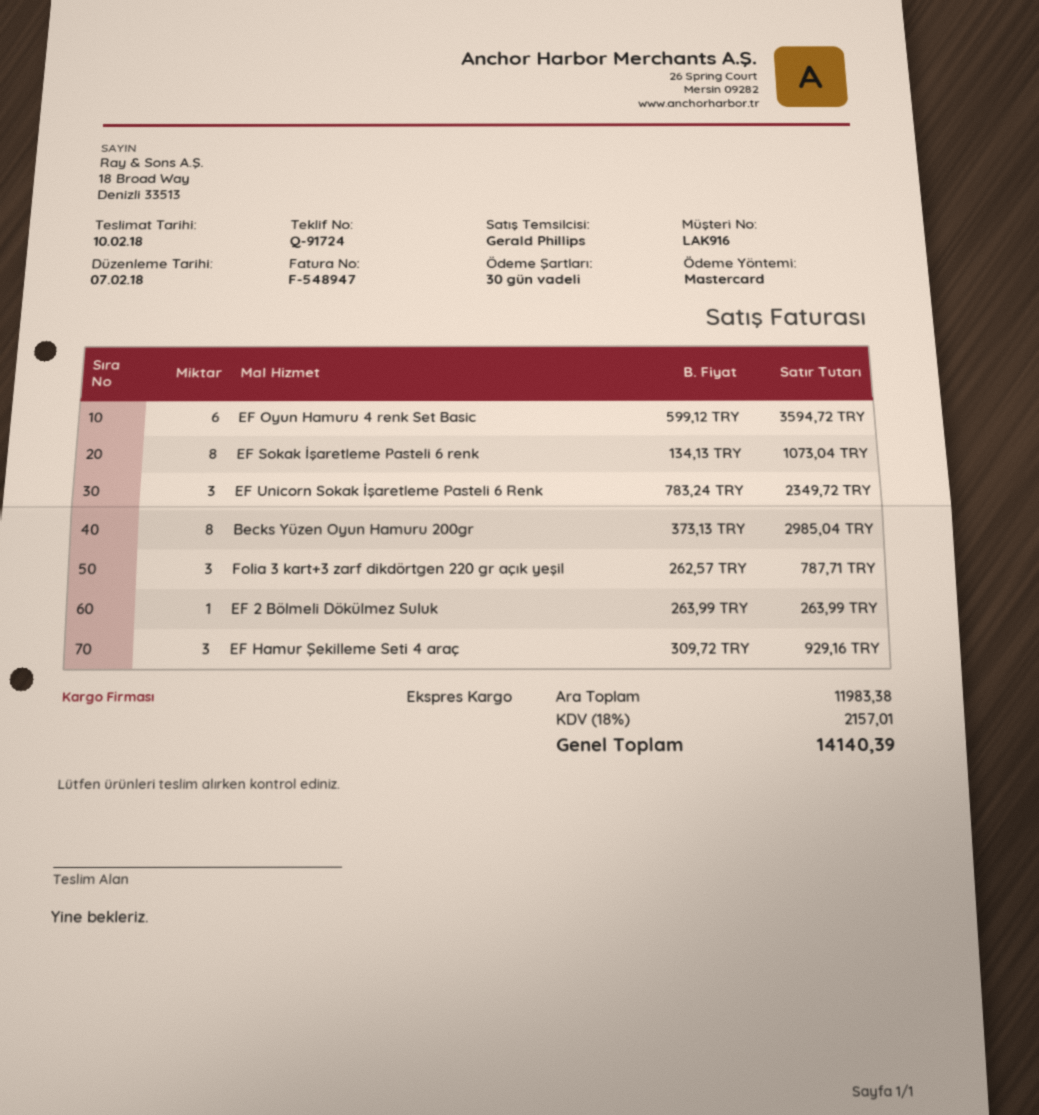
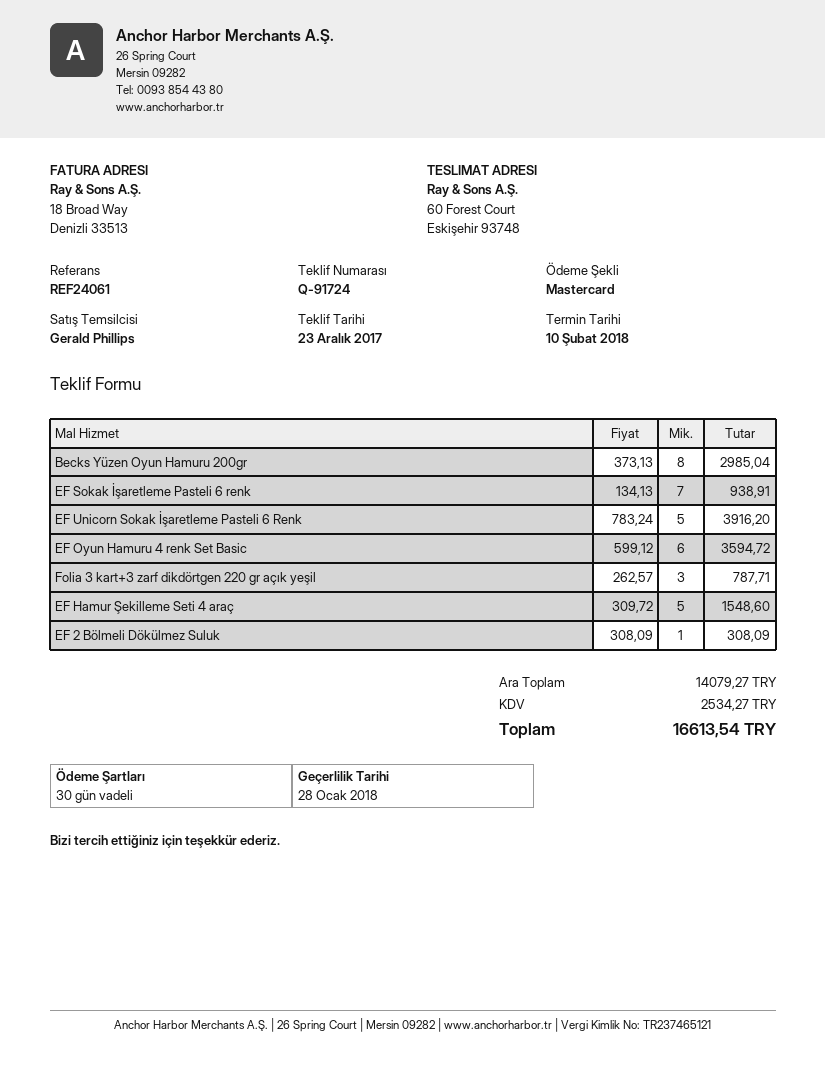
EF Sokak İşaretleme Pasteli 6 renk: 8 x 134.13 = 1073.04 -> 7 x 134.13 = 938.91
EF Unicorn Sokak İşaretleme Pasteli 6 Renk: 3 x 783.24 = 2349.72 -> 5 x 783.24 = 3916.20
EF 2 Bölmeli Dökülmez Suluk: 1 x 263.99 = 263.99 -> 1 x 308.09 = 308.09
EF Hamur Şekilleme Seti 4 araç: 3 x 309.72 = 929.16 -> 5 x 309.72 = 1548.60
subtotal: 11983.38 -> 14079.27
tax: 2157.01 -> 2534.27
total: 14140.39 -> 16613.54

